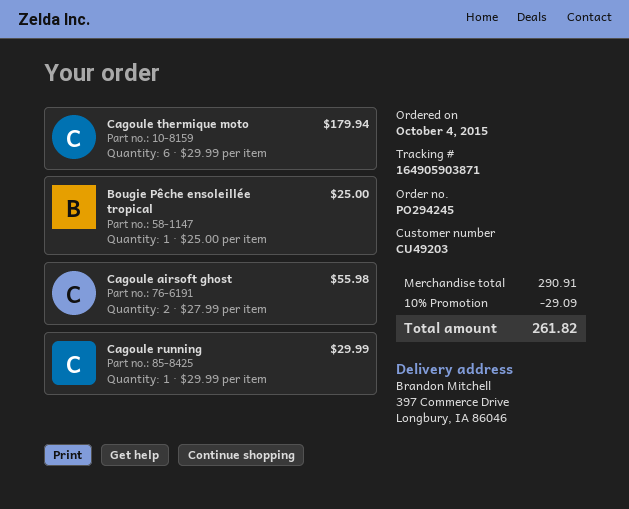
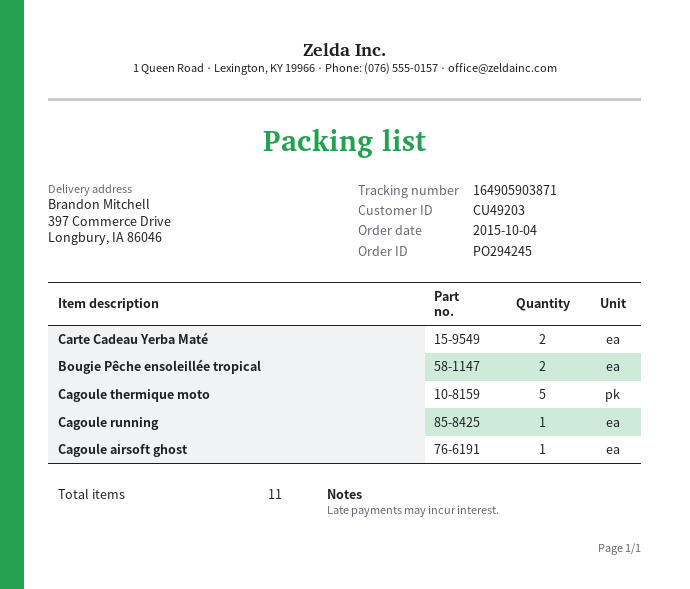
Cagoule thermique moto: 6 -> 5
Bougie Pêche ensoleillée tropical: 1 -> 2
Cagoule airsoft ghost: 2 -> 1
Carte Cadeau Yerba Maté: none -> 2

